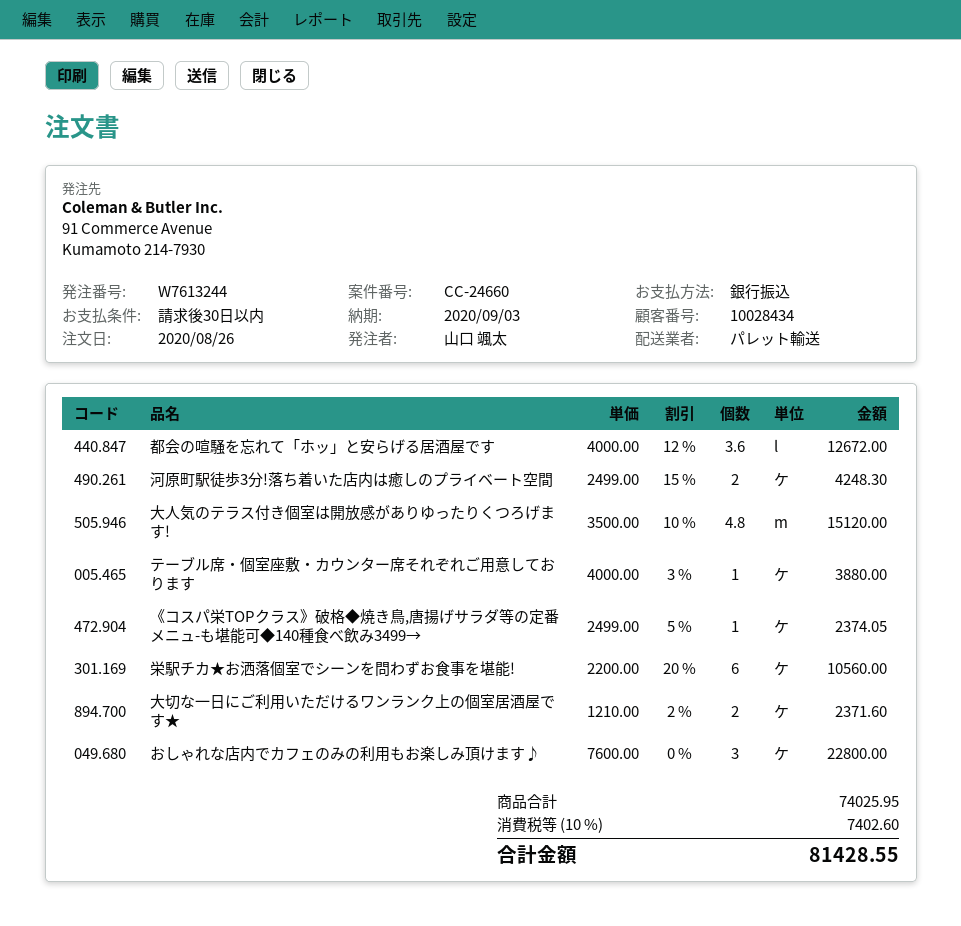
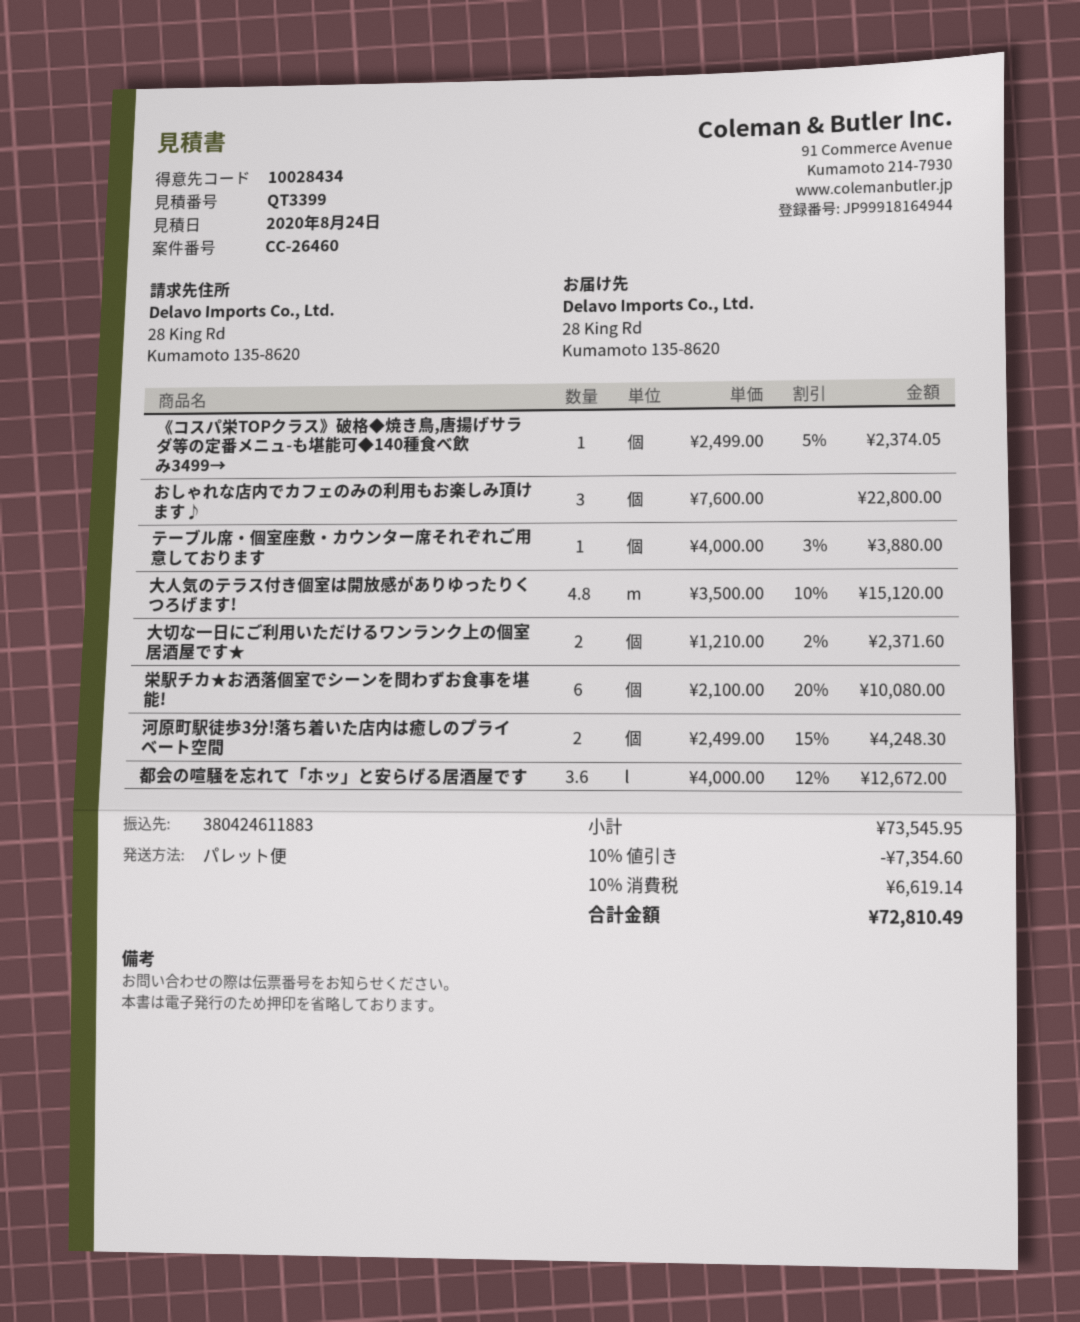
reference: CC-24660 -> CC-26460
栄駅チカ★お洒落個室でシーンを問わずお食事を堪能!: 6 x 2200.00 - 20% = 10560.00 -> 6 x 2100.00 - 20% = 10080.00
subtotal: 74025.95 -> 73545.95
discount: none -> 10% = 7354.60
tax: 10% = 7402.60 -> 10% = 6619.14
total: 81428.55 -> 72810.49

